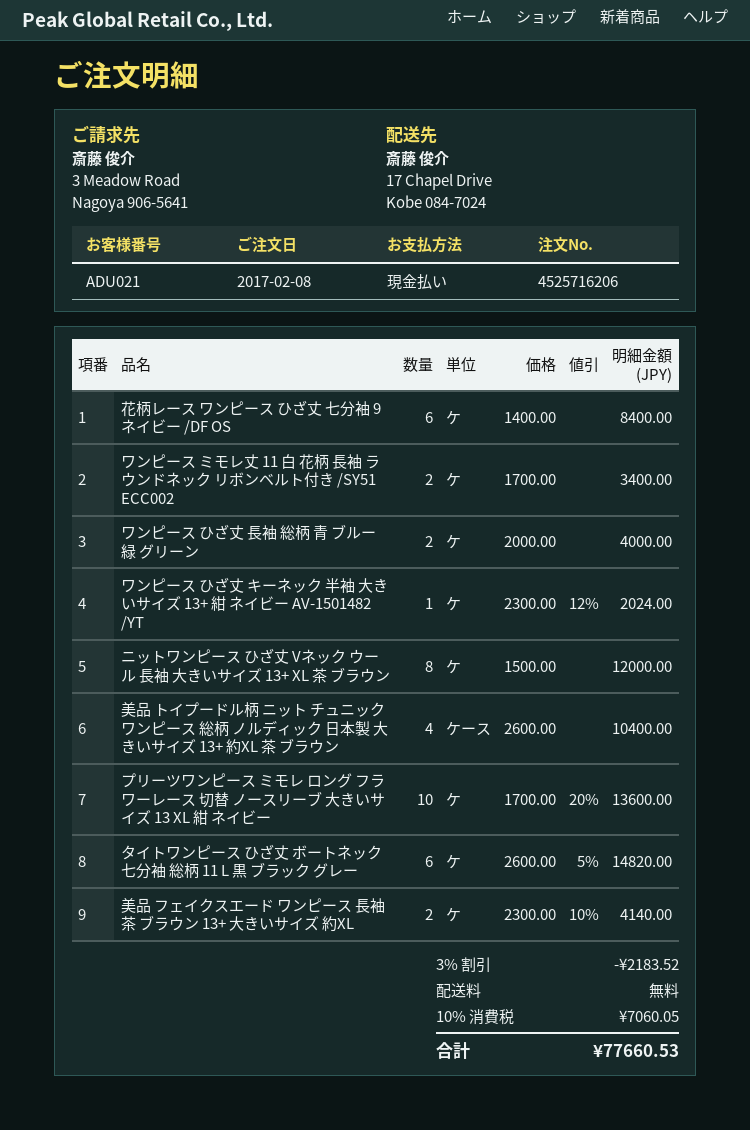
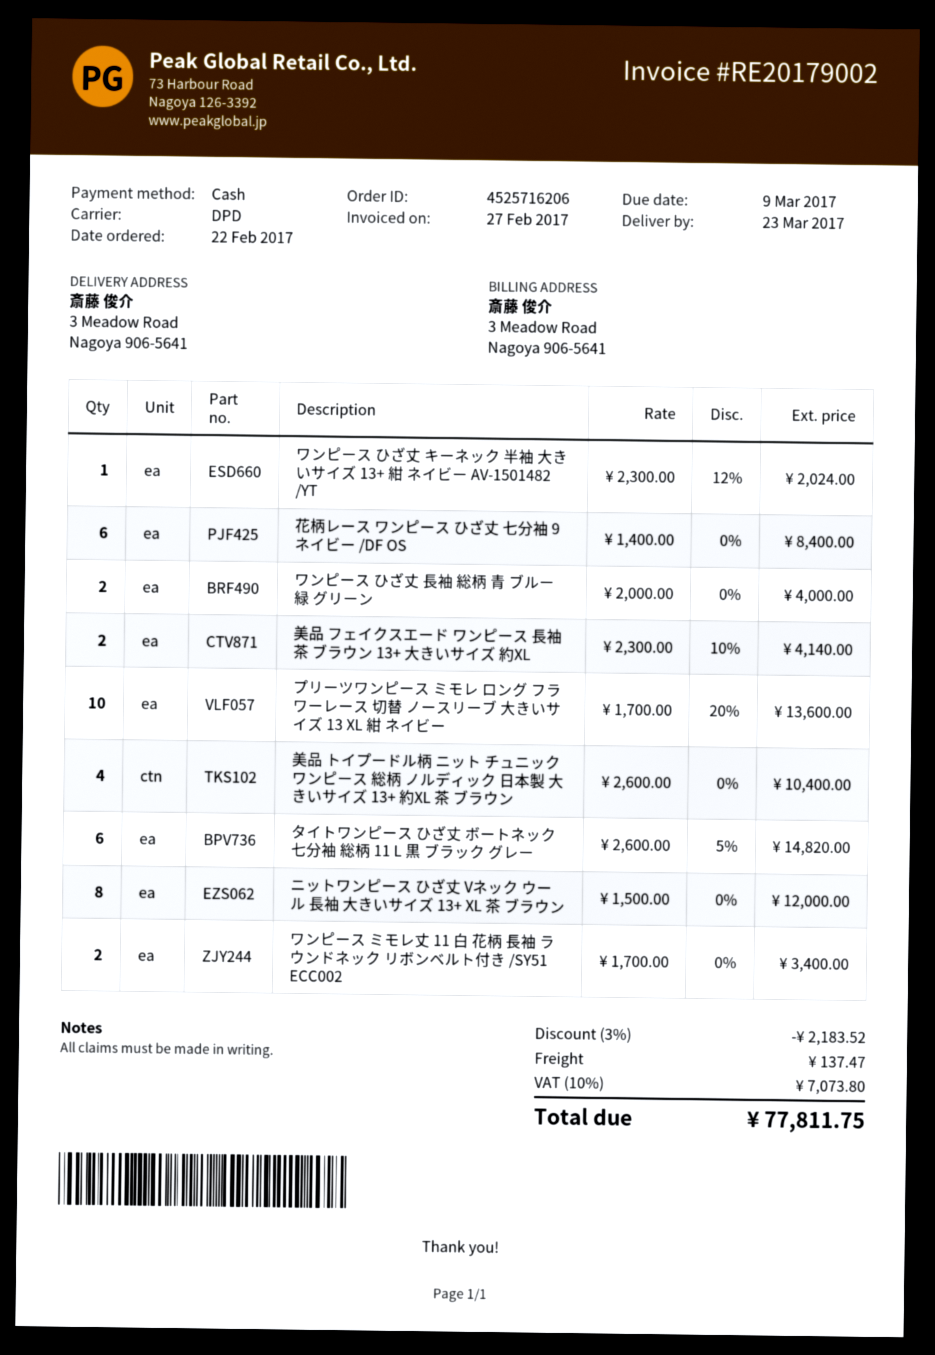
order date: 2017-02-08 -> 2017-02-22
ship to: 17 Chapel Drive, Kobe 084-7024 -> 3 Meadow Road, Nagoya 906-5641
shipping: 0.00 -> 137.47
tax: 10% = 7060.05 -> 10% = 7073.80
total: 77660.53 -> 77811.75

